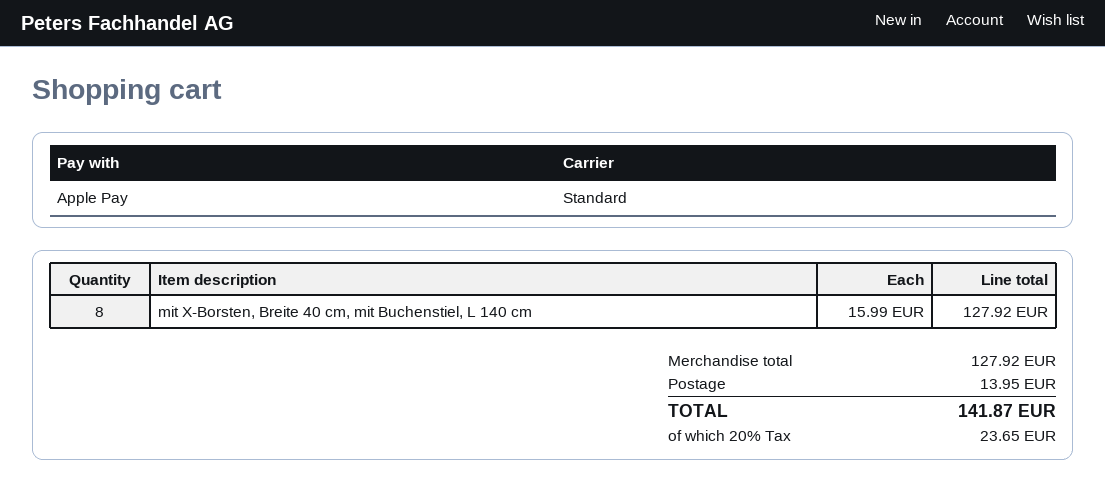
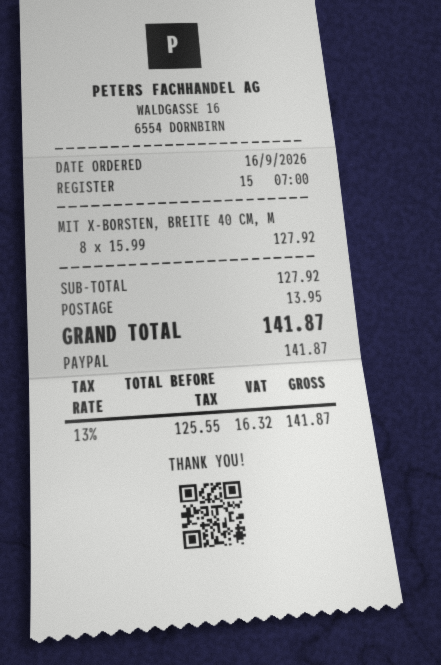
payment method: Apple Pay -> PayPal
tax: 20% = 23.65 -> 13% = 16.32

